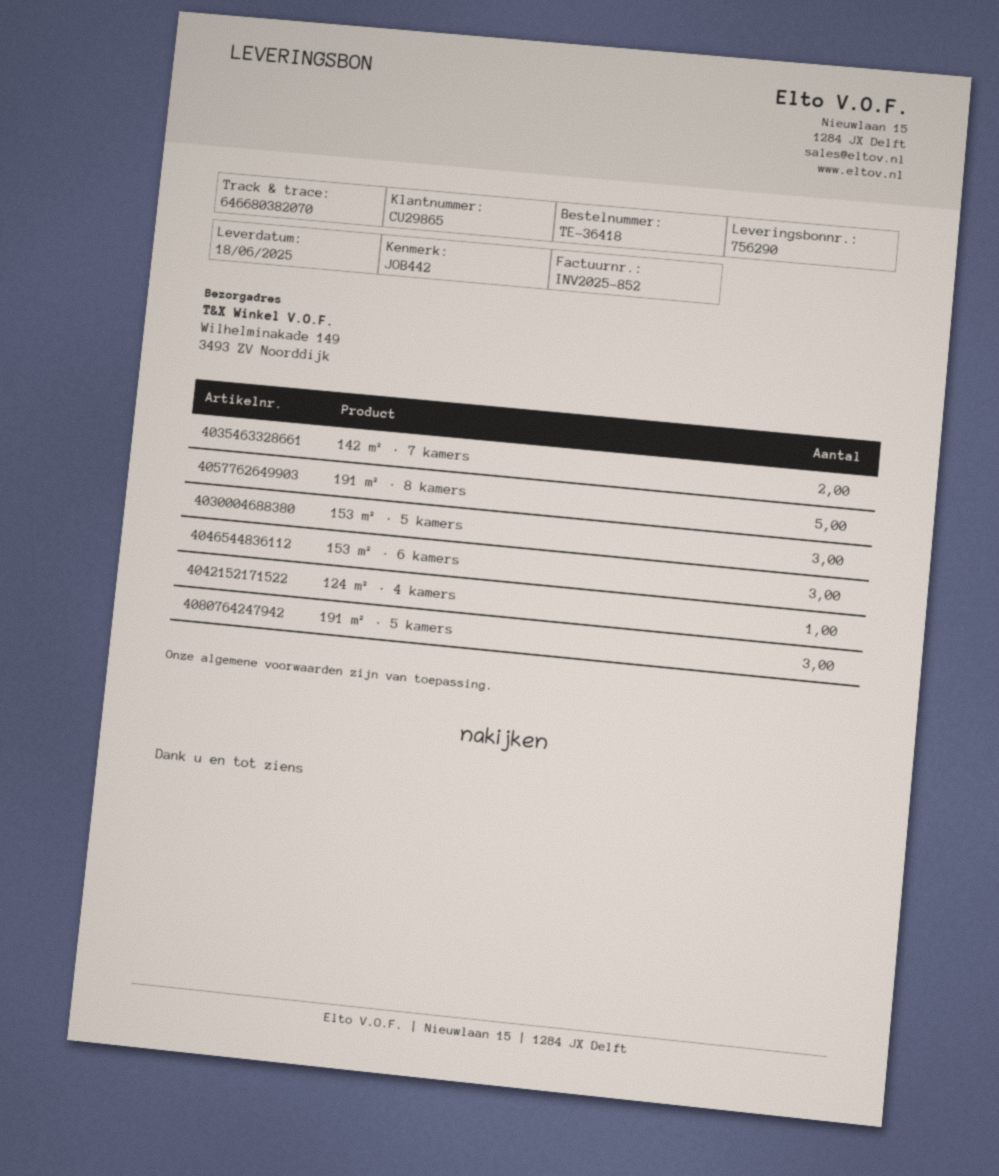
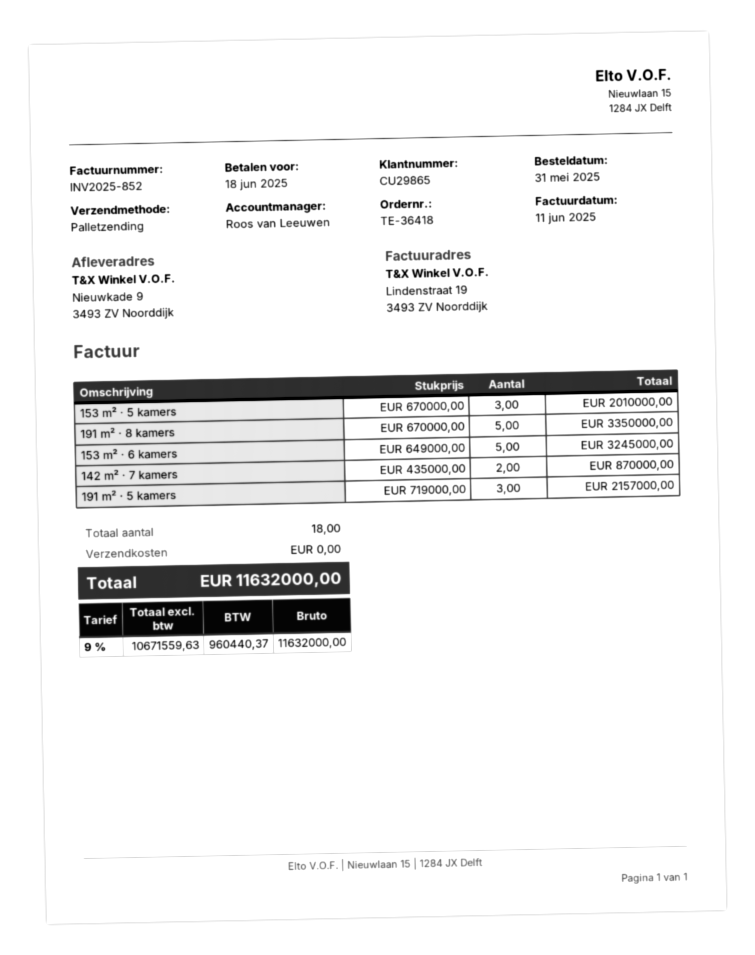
ship to: Wilhelminakade 149, 3493 ZV Noorddijk -> Nieuwkade 9, 3493 ZV Noorddijk
153 m² · 6 kamers: 3 -> 5
124 m² · 4 kamers: 1 -> none

